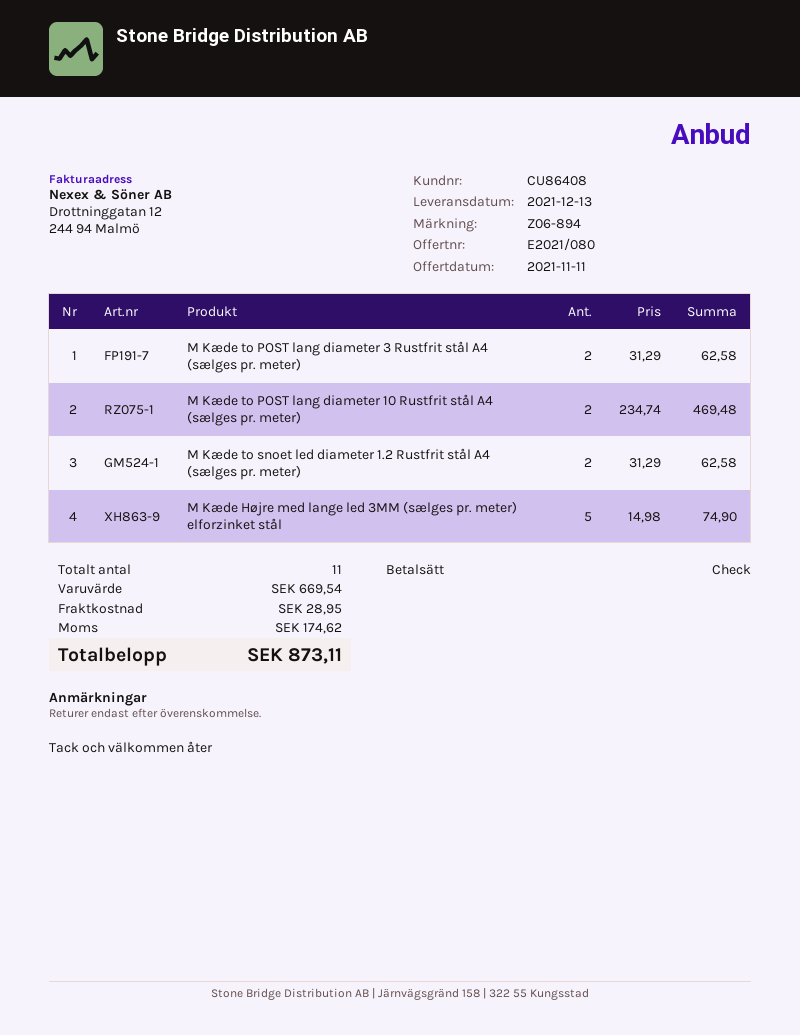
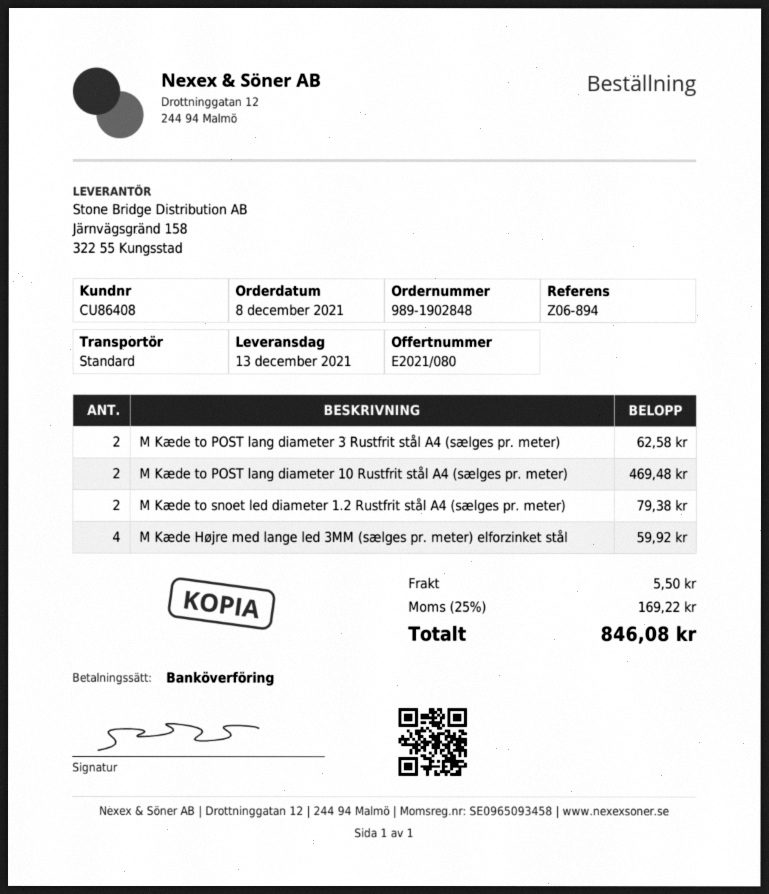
payment method: cheque -> bank transfer
M Kæde to snoet led diameter 1.2 Rustfrit stål A4 (sælges pr. meter): 2 for 62.58 -> 2 for 79.38
M Kæde Højre med lange led 3MM (sælges pr. meter) elforzinket stål: 5 for 74.90 -> 4 for 59.92
shipping: 28.95 -> 5.50
tax: 174.62 -> 169.22
total: 873.11 -> 846.08

